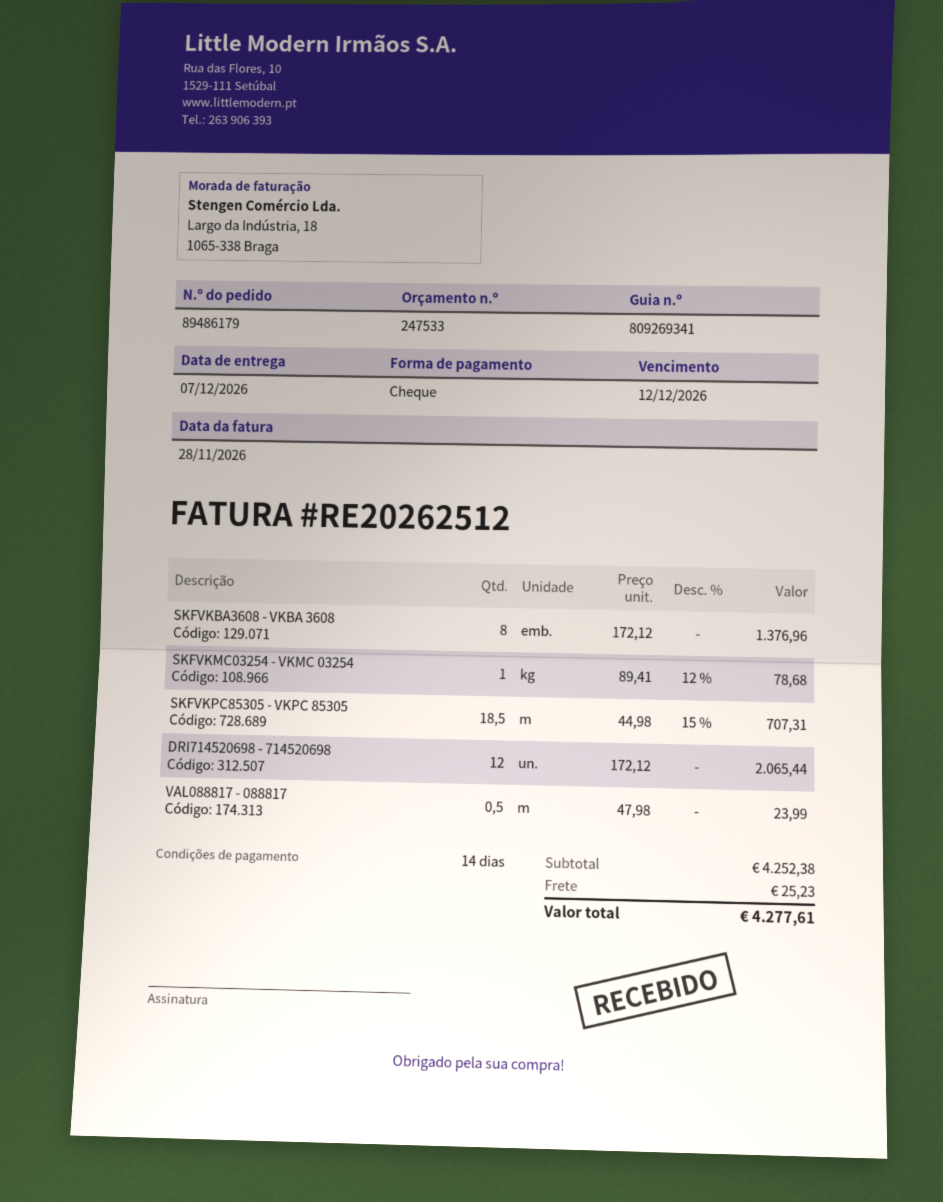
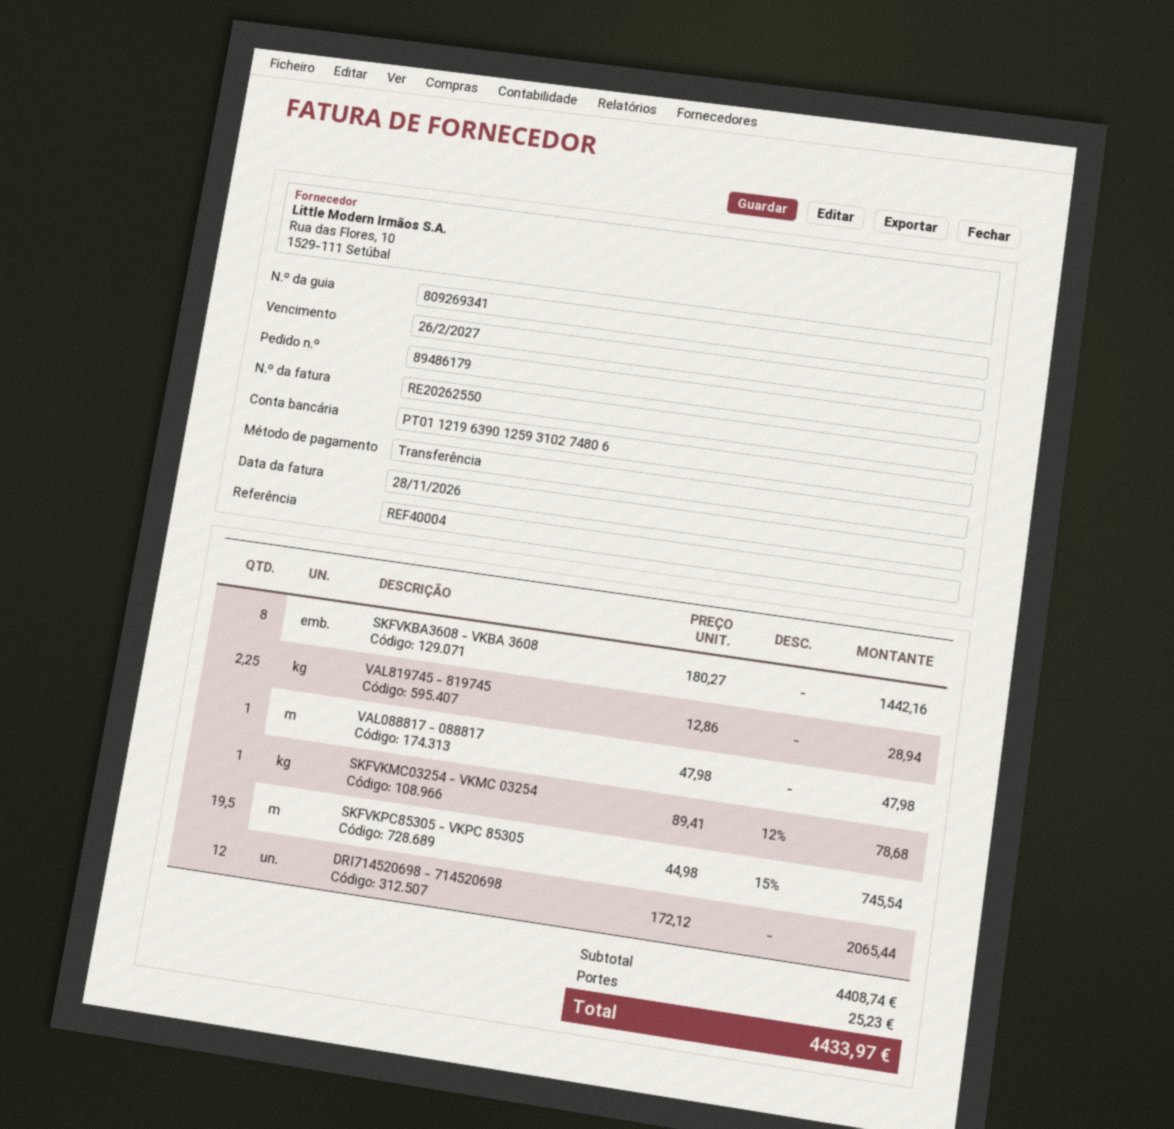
invoice number: RE20262512 -> RE20262550
due date: 2026-12-12 -> 2027-02-26
payment method: cheque -> bank transfer
SKFVKBA3608 - VKBA 3608: 8 x 172.12 = 1376.96 -> 8 x 180.27 = 1442.16
SKFVKPC85305 - VKPC 85305: 18.5 x 44.98 - 15% = 707.31 -> 19.5 x 44.98 - 15% = 745.54
VAL088817 - 088817: 0.5 x 47.98 = 23.99 -> 1 x 47.98 = 47.98
VAL819745 - 819745: none -> 2.25 x 12.86 = 28.94
subtotal: 4252.38 -> 4408.74
total: 4277.61 -> 4433.97

